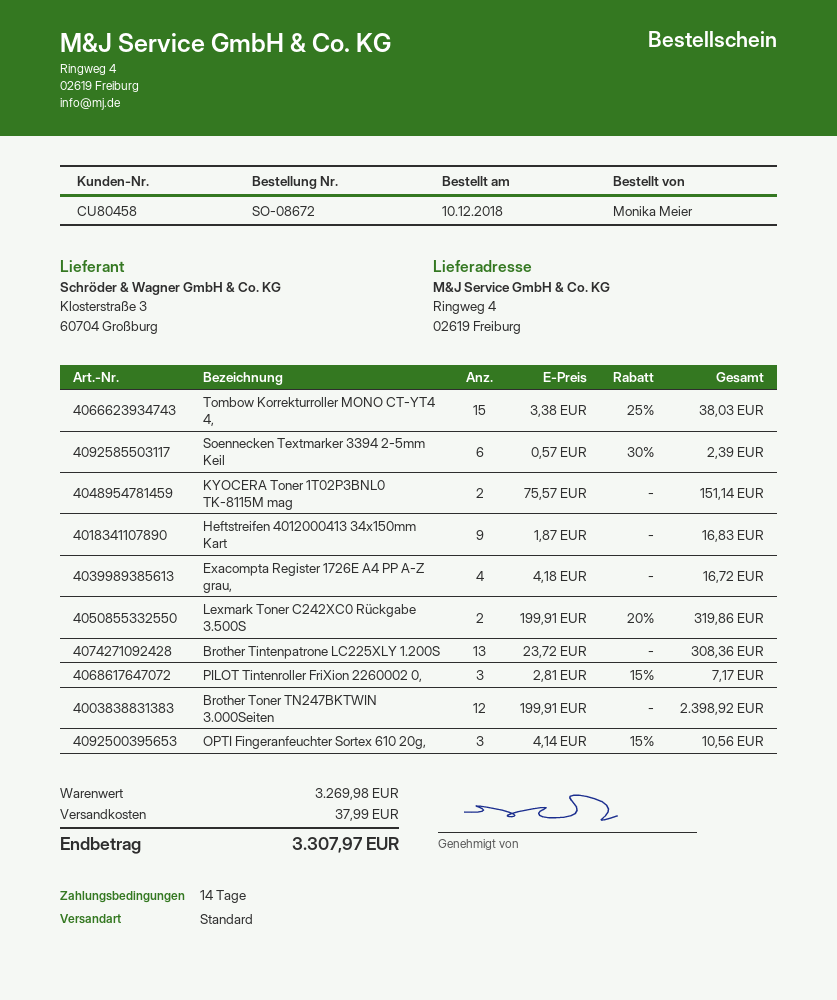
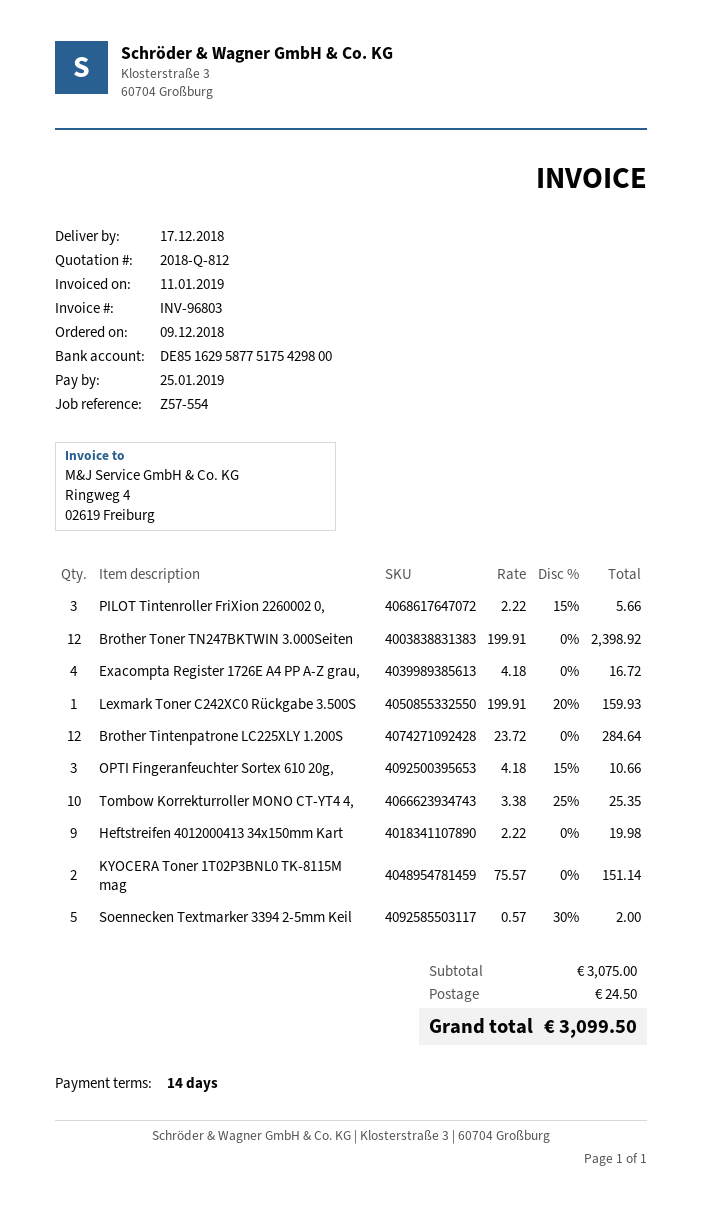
order date: 2018-12-10 -> 2018-12-09
Tombow Korrekturroller MONO CT-YT4 4,: 15 x 3.38 - 25% = 38.03 -> 10 x 3.38 - 25% = 25.35
Soennecken Textmarker 3394 2-5mm Keil: 6 x 0.57 - 30% = 2.39 -> 5 x 0.57 - 30% = 2.00
Heftstreifen 4012000413 34x150mm Kart: 9 x 1.87 = 16.83 -> 9 x 2.22 = 19.98
Lexmark Toner C242XC0 Rückgabe 3.500S: 2 x 199.91 - 20% = 319.86 -> 1 x 199.91 - 20% = 159.93
Brother Tintenpatrone LC225XLY 1.200S: 13 x 23.72 = 308.36 -> 12 x 23.72 = 284.64
PILOT Tintenroller FriXion 2260002 0,: 3 x 2.81 - 15% = 7.17 -> 3 x 2.22 - 15% = 5.66
OPTI Fingeranfeuchter Sortex 610 20g,: 3 x 4.14 - 15% = 10.56 -> 3 x 4.18 - 15% = 10.66
subtotal: 3269.98 -> 3075.00
shipping: 37.99 -> 24.50
total: 3307.97 -> 3099.50

